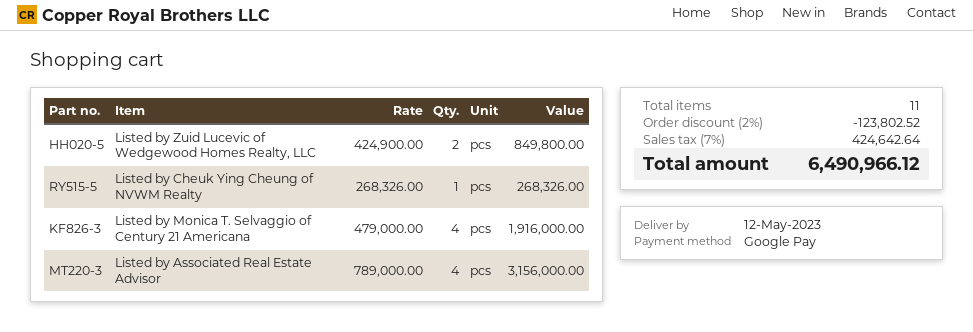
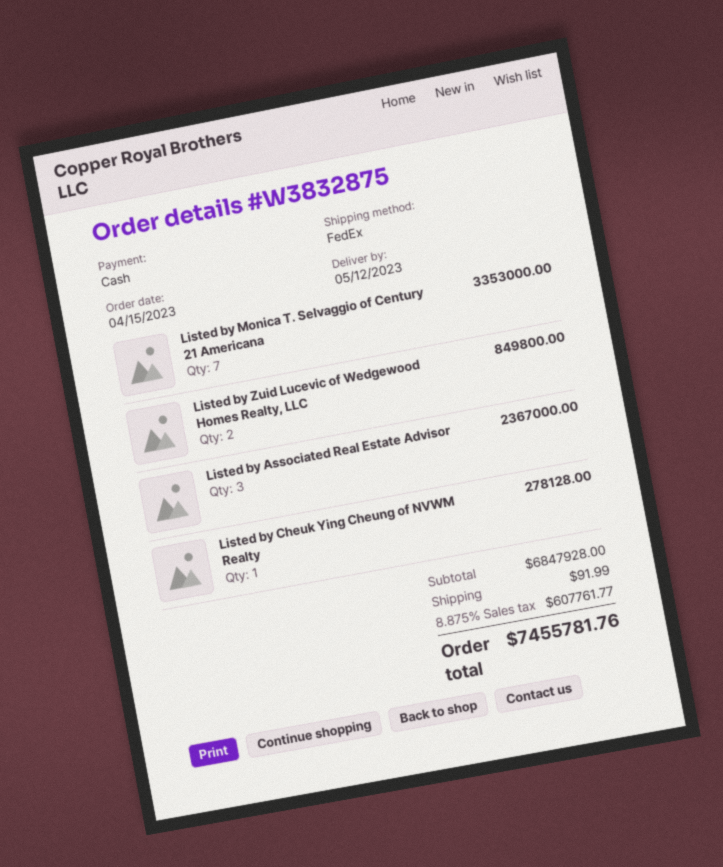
payment method: Google Pay -> cash
Listed by Cheuk Ying Cheung of NVWM Realty: 1 for 268326.00 -> 1 for 278128.00
Listed by Monica T. Selvaggio of Century 21 Americana: 4 for 1916000.00 -> 7 for 3353000.00
Listed by Associated Real Estate Advisor: 4 for 3156000.00 -> 3 for 2367000.00
discount: 2% = 123802.52 -> none
shipping: none -> 91.99
tax: 7% = 424642.64 -> 8.875% = 607761.77
total: 6490966.12 -> 7455781.76

